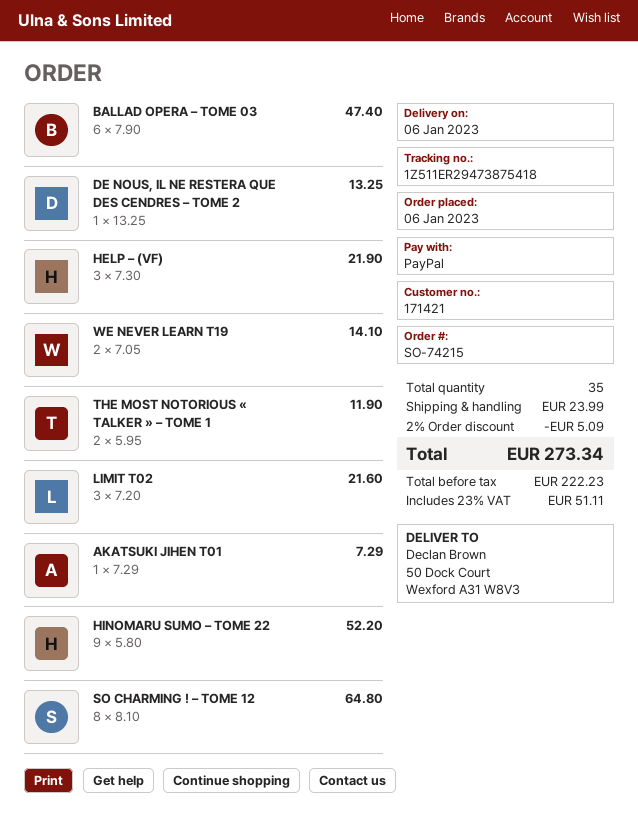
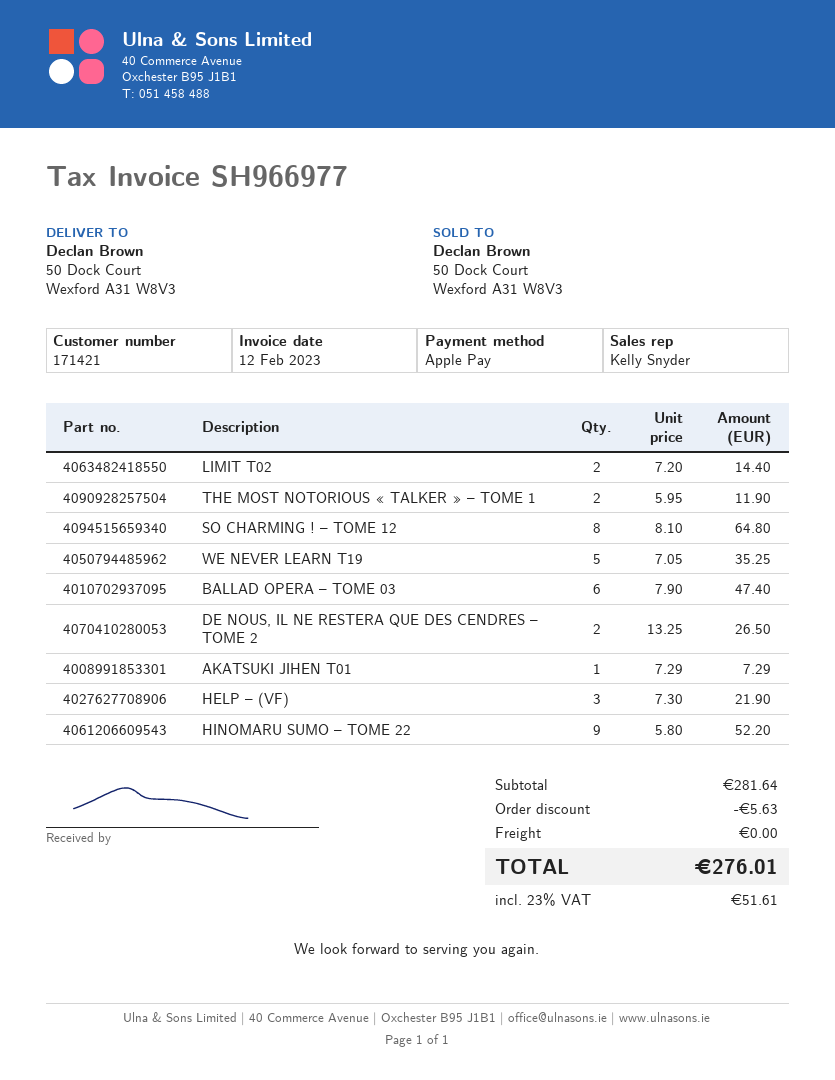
payment method: PayPal -> Apple Pay
DE NOUS, IL NE RESTERA QUE DES CENDRES – TOME 2: 1 x 13.25 = 13.25 -> 2 x 13.25 = 26.50
WE NEVER LEARN T19: 2 x 7.05 = 14.10 -> 5 x 7.05 = 35.25
LIMIT T02: 3 x 7.20 = 21.60 -> 2 x 7.20 = 14.40
discount: 5.09 -> 5.63
shipping: 23.99 -> 0.00
tax: 23% = 51.11 -> 23% = 51.61
total: 273.34 -> 276.01

